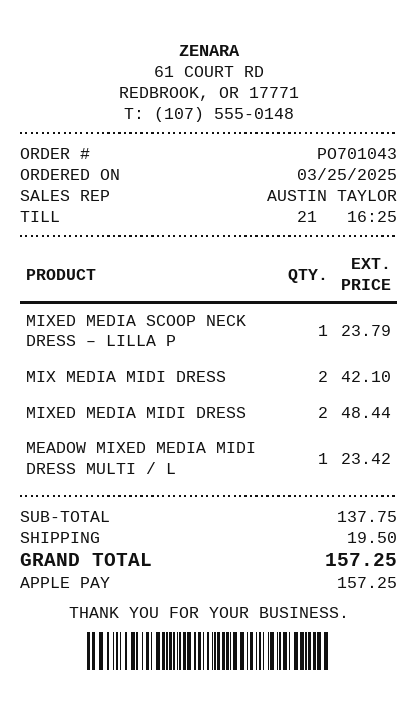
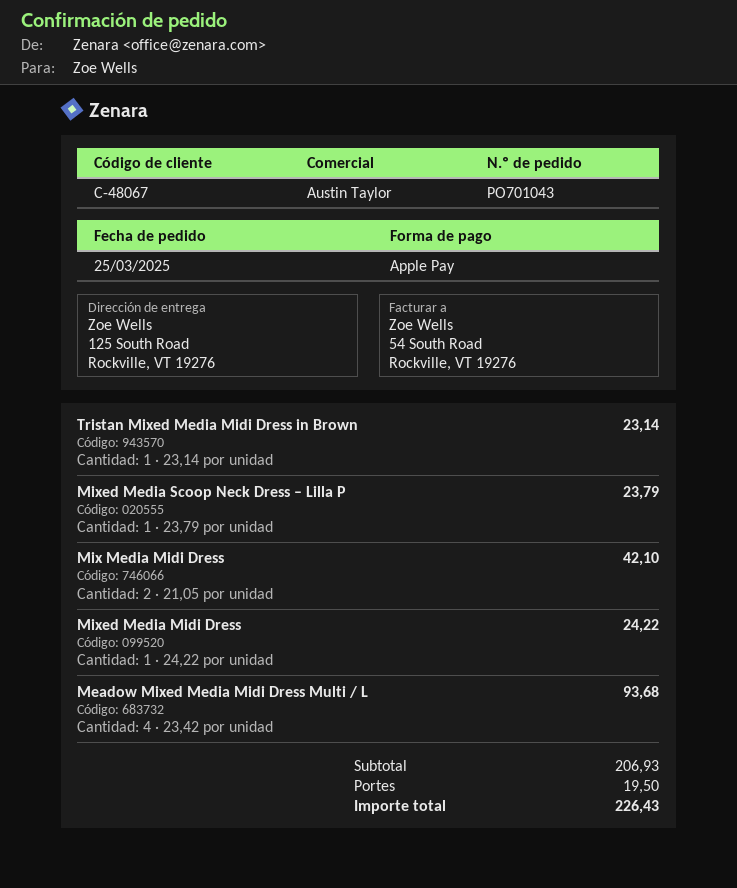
MIXED MEDIA MIDI DRESS: 2 for 48.44 -> 1 for 24.22
MEADOW MIXED MEDIA MIDI DRESS MULTI / L: 1 for 23.42 -> 4 for 93.68
Tristan Mixed Media Midi Dress in Brown: none -> 1 for 23.14
subtotal: 137.75 -> 206.93
total: 157.25 -> 226.43

